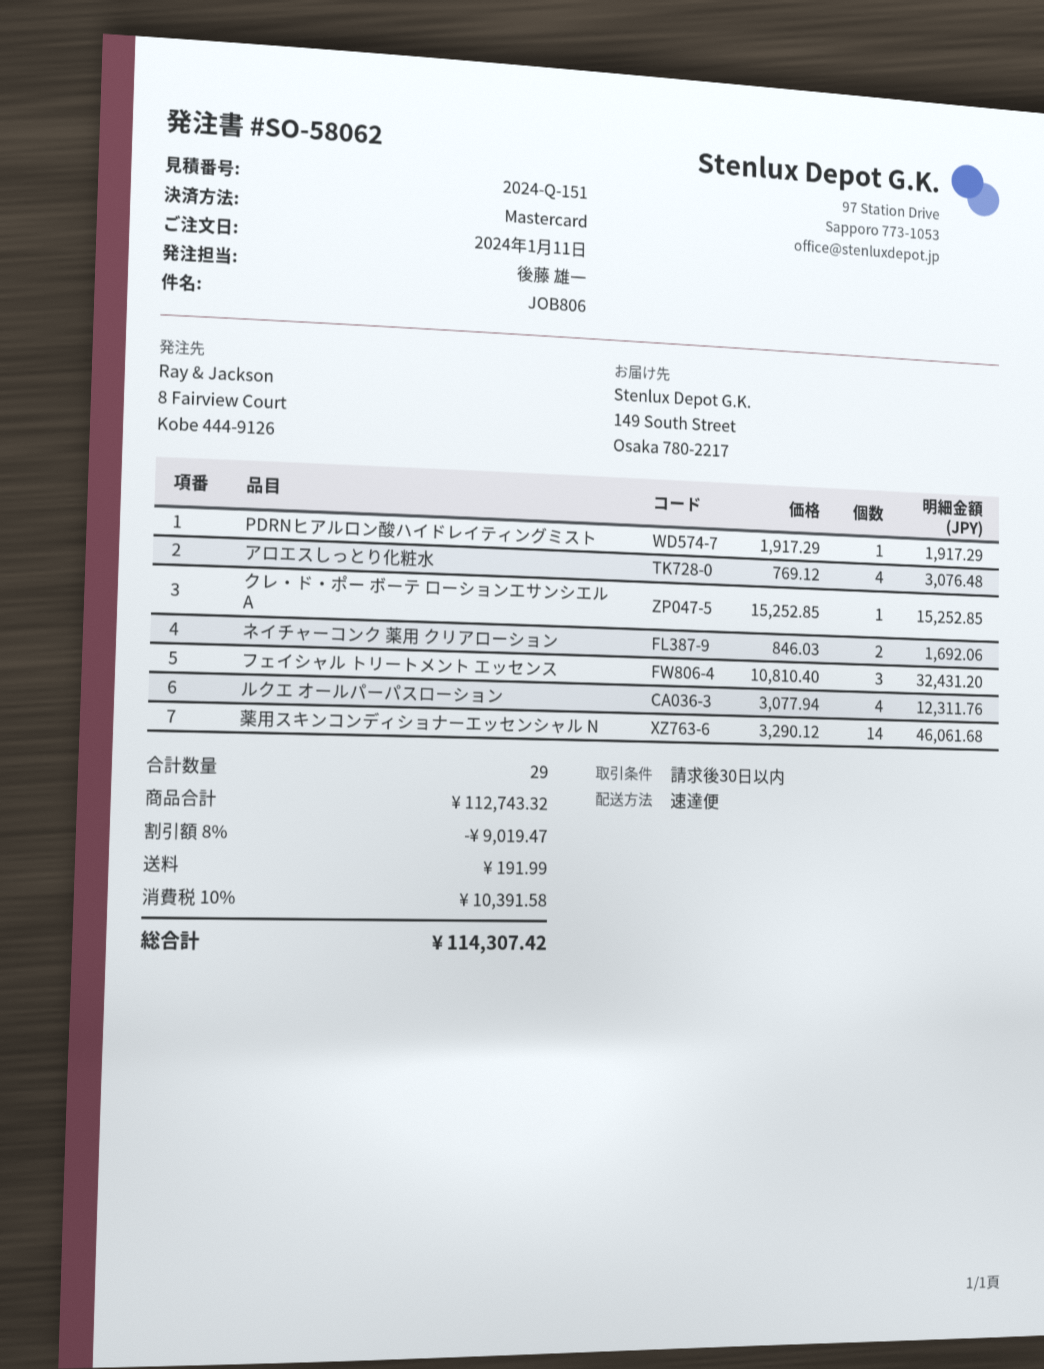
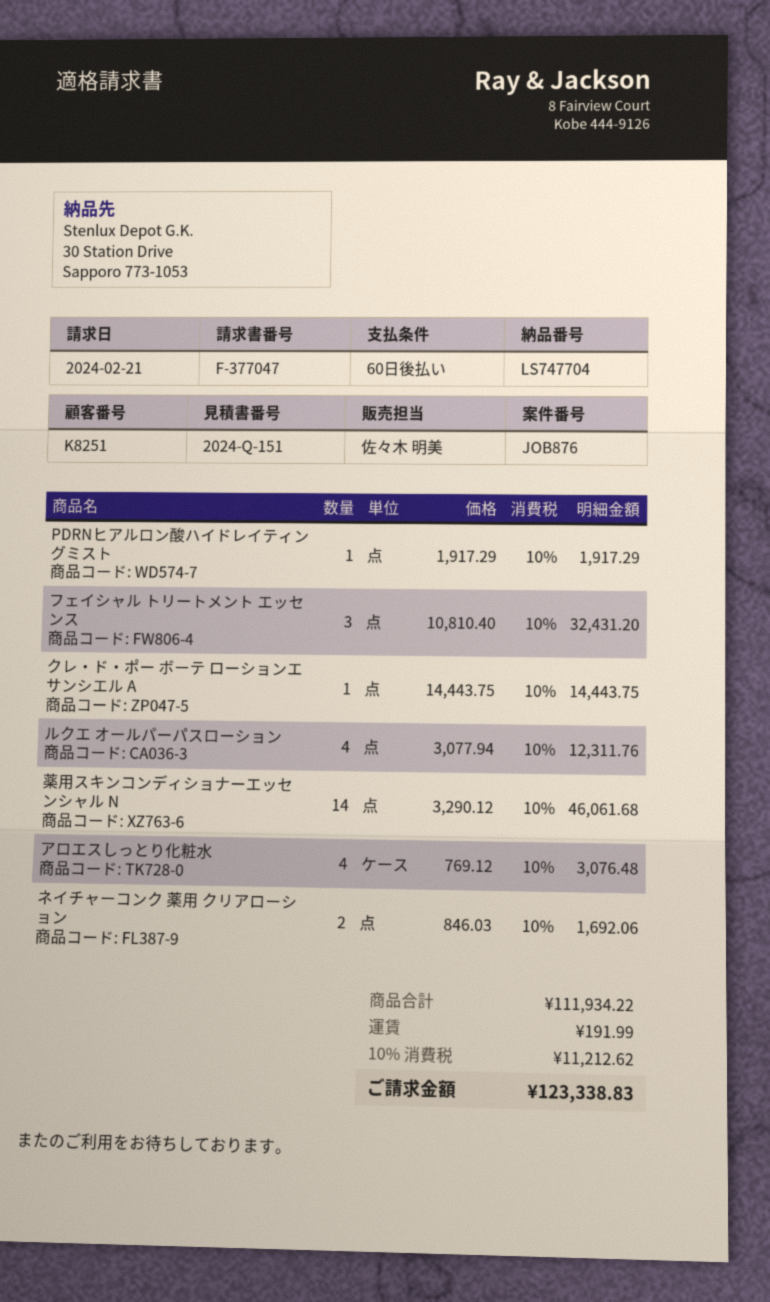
payment terms: 30 days -> 60 days
reference: JOB806 -> JOB876
ship to: 149 South Street, Osaka 780-2217 -> 30 Station Drive, Sapporo 773-1053
クレ・ド・ポー ボーテ ローションエサンシエル A: 1 x 15252.85 = 15252.85 -> 1 x 14443.75 = 14443.75
subtotal: 112743.32 -> 111934.22
discount: 8% = 9019.47 -> none
tax: 10% = 10391.58 -> 10% = 11212.62
total: 114307.42 -> 123338.83

